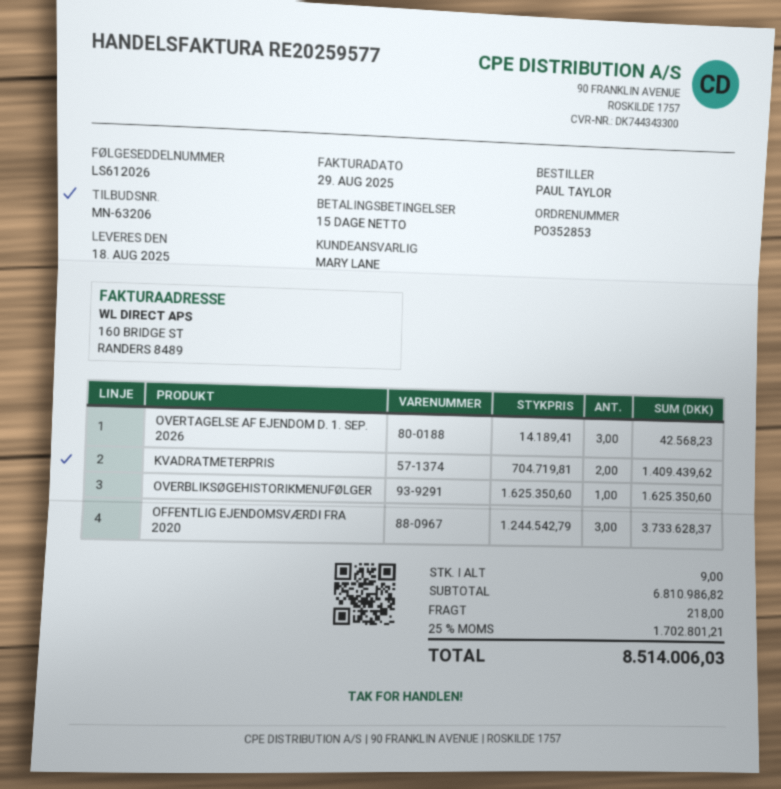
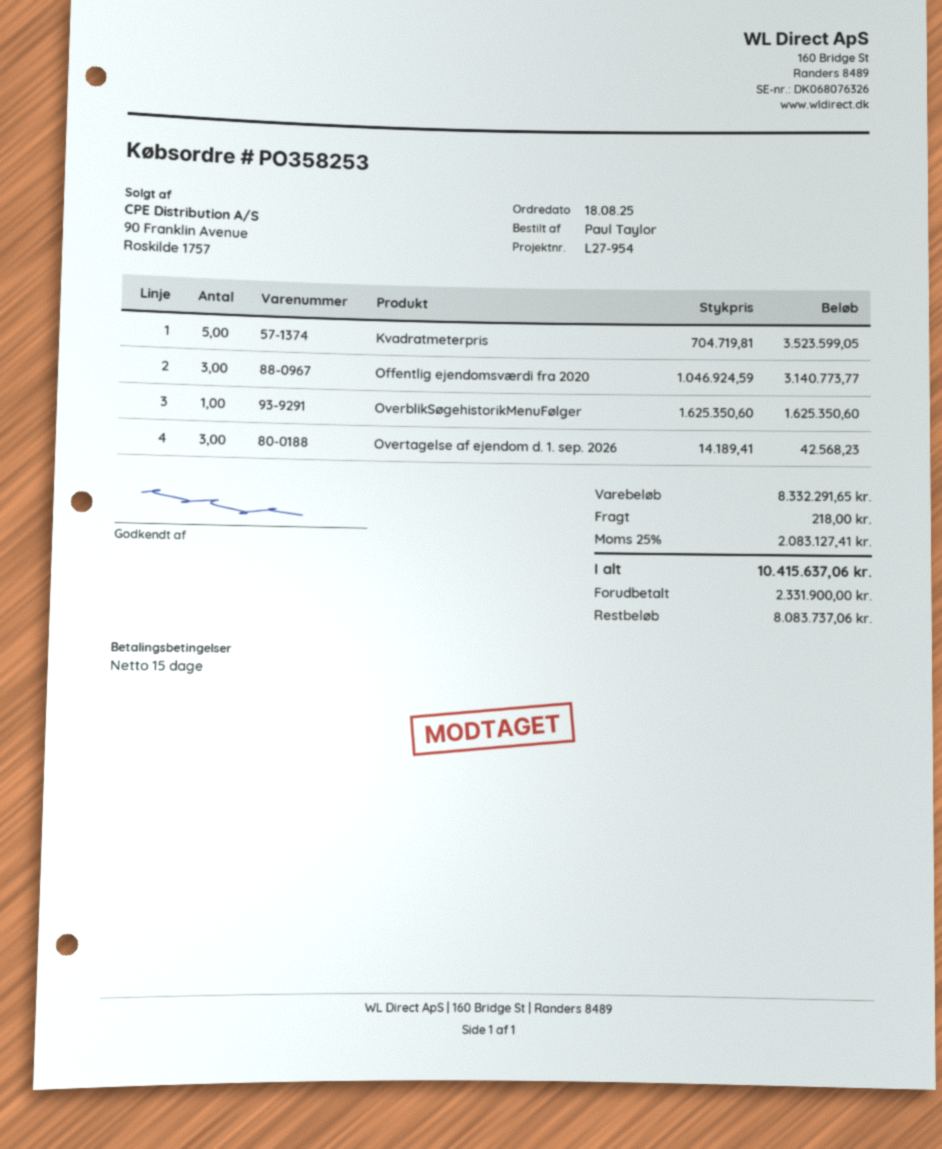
order number: PO352853 -> PO358253
KVADRATMETERPRIS: 2 x 704719.81 = 1409439.62 -> 5 x 704719.81 = 3523599.05
OFFENTLIG EJENDOMSVÆRDI FRA 2020: 3 x 1244542.79 = 3733628.37 -> 3 x 1046924.59 = 3140773.77
subtotal: 6810986.82 -> 8332291.65
tax: 25% = 1702801.21 -> 25% = 2083127.41
total: 8514006.03 -> 10415637.06

